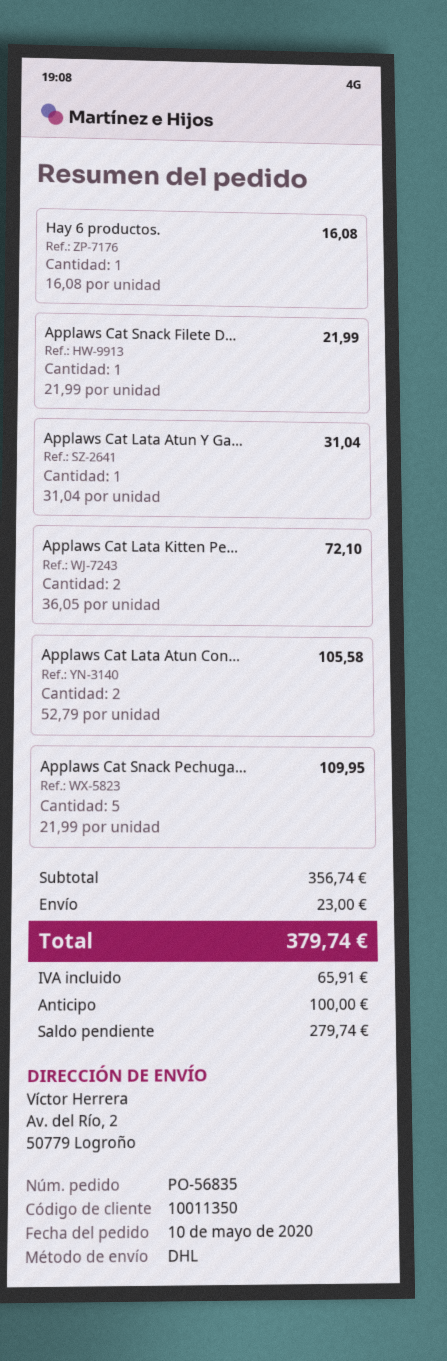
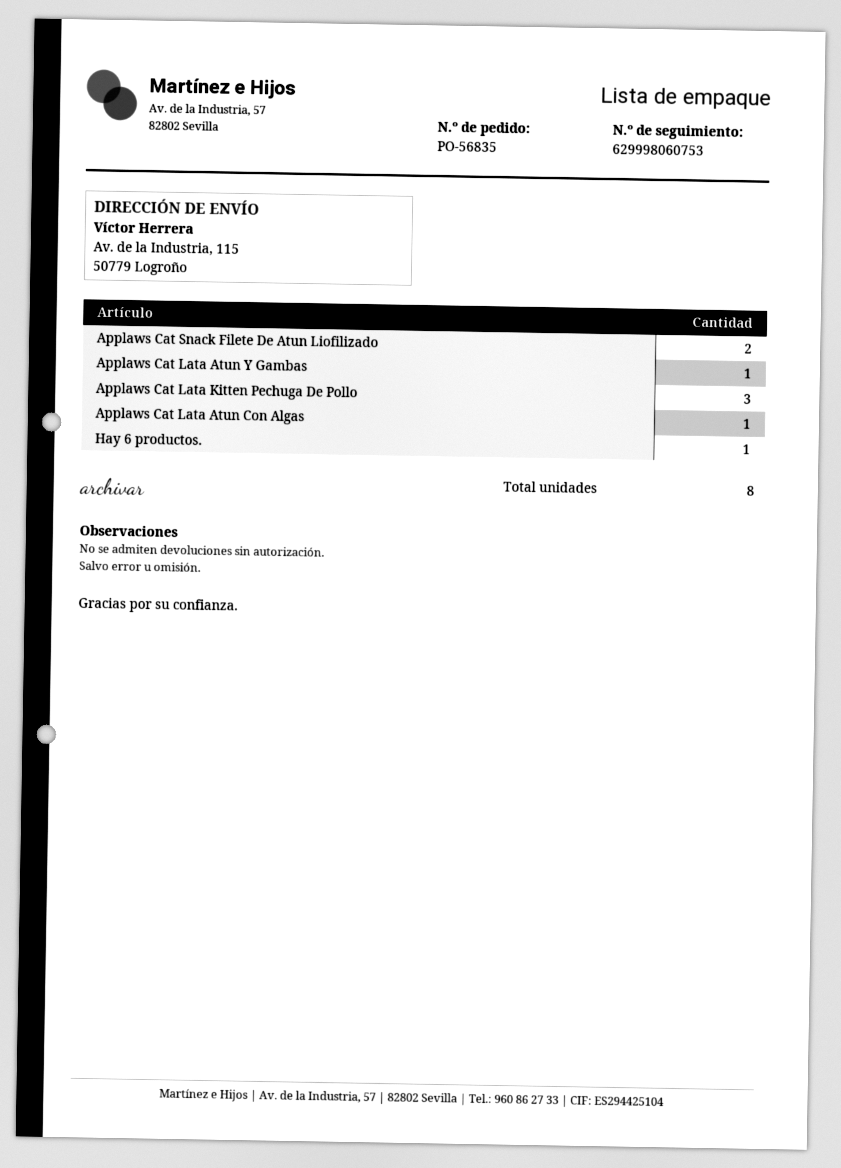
ship to: Av. del Río, 2, 50779 Logroño -> Av. de la Industria, 115, 50779 Logroño
Applaws Cat Snack Filete D...: 1 -> 2
Applaws Cat Lata Kitten Pe...: 2 -> 3
Applaws Cat Lata Atun Con...: 2 -> 1
Applaws Cat Snack Pechuga...: 5 -> none

